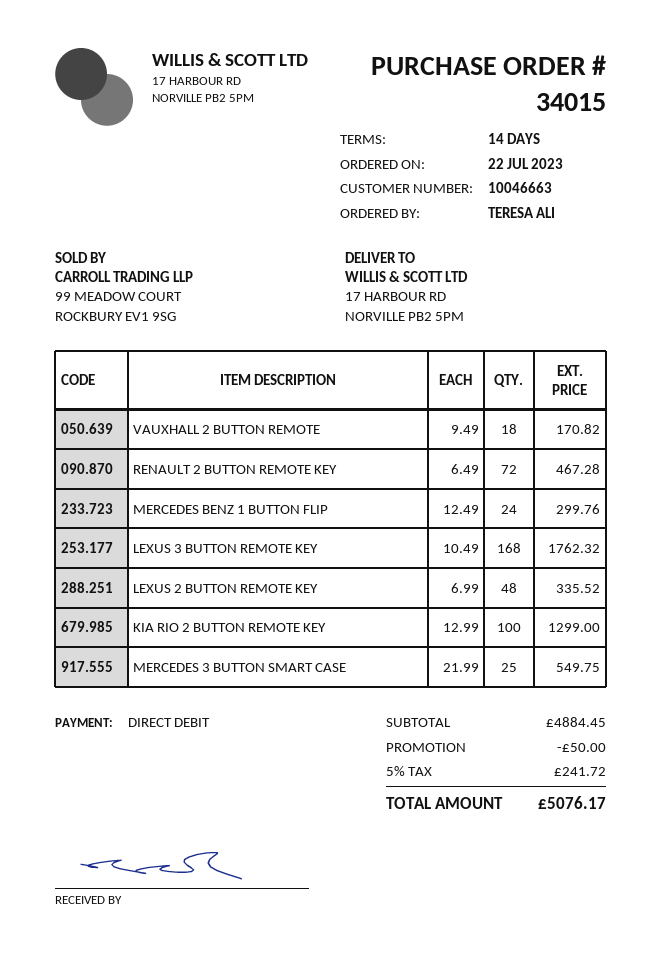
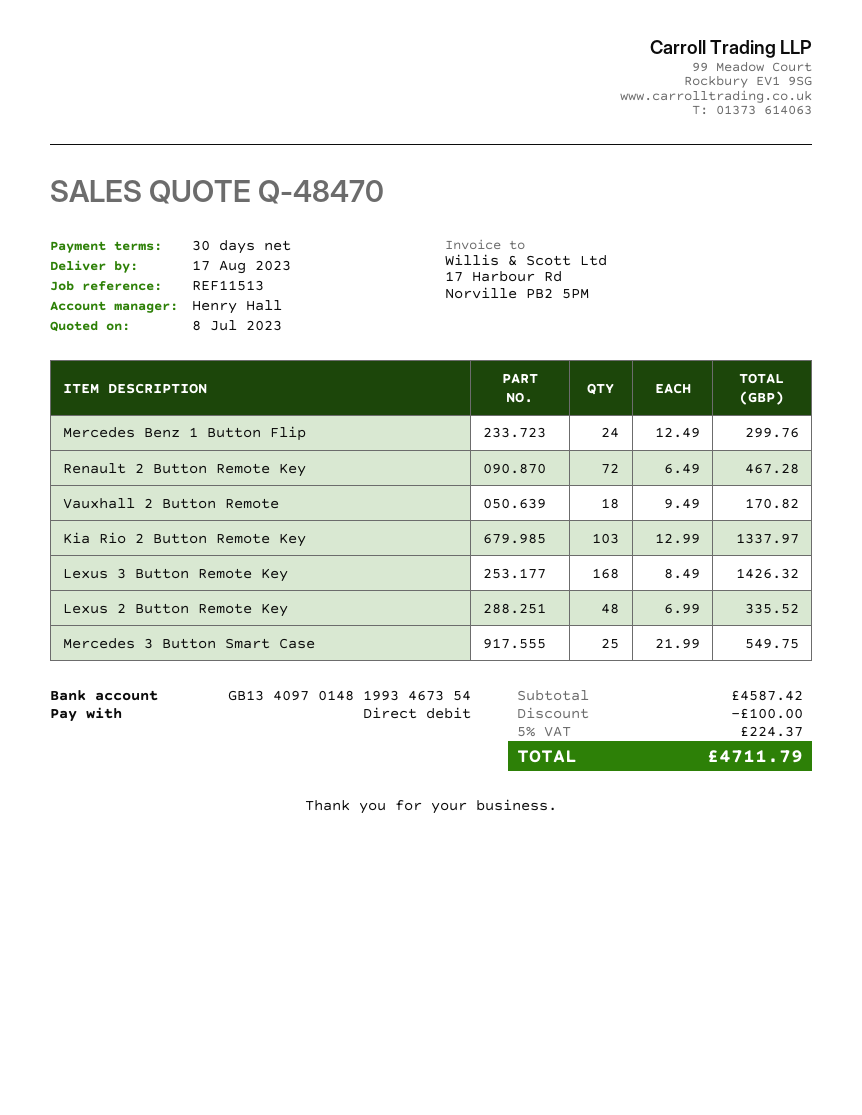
payment terms: 14 days -> 30 days
LEXUS 3 BUTTON REMOTE KEY: 168 x 10.49 = 1762.32 -> 168 x 8.49 = 1426.32
KIA RIO 2 BUTTON REMOTE KEY: 100 x 12.99 = 1299.00 -> 103 x 12.99 = 1337.97
subtotal: 4884.45 -> 4587.42
discount: 50.00 -> 100.00
tax: 5% = 241.72 -> 5% = 224.37
total: 5076.17 -> 4711.79

